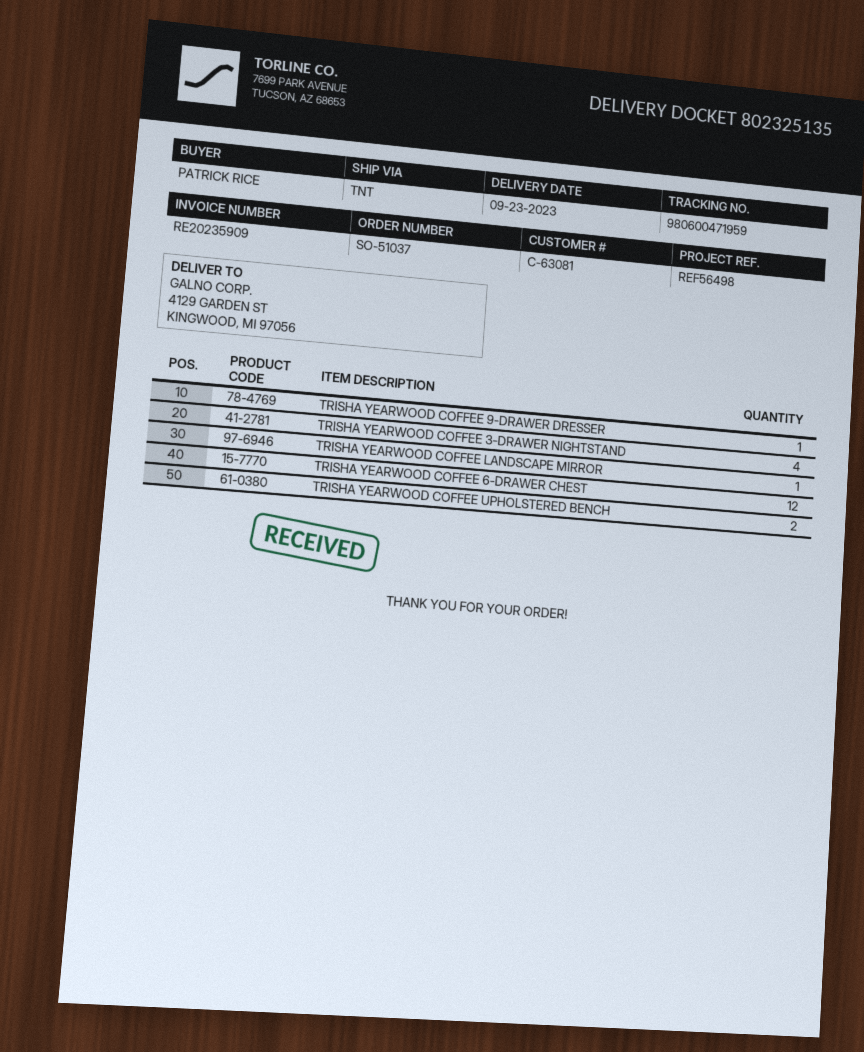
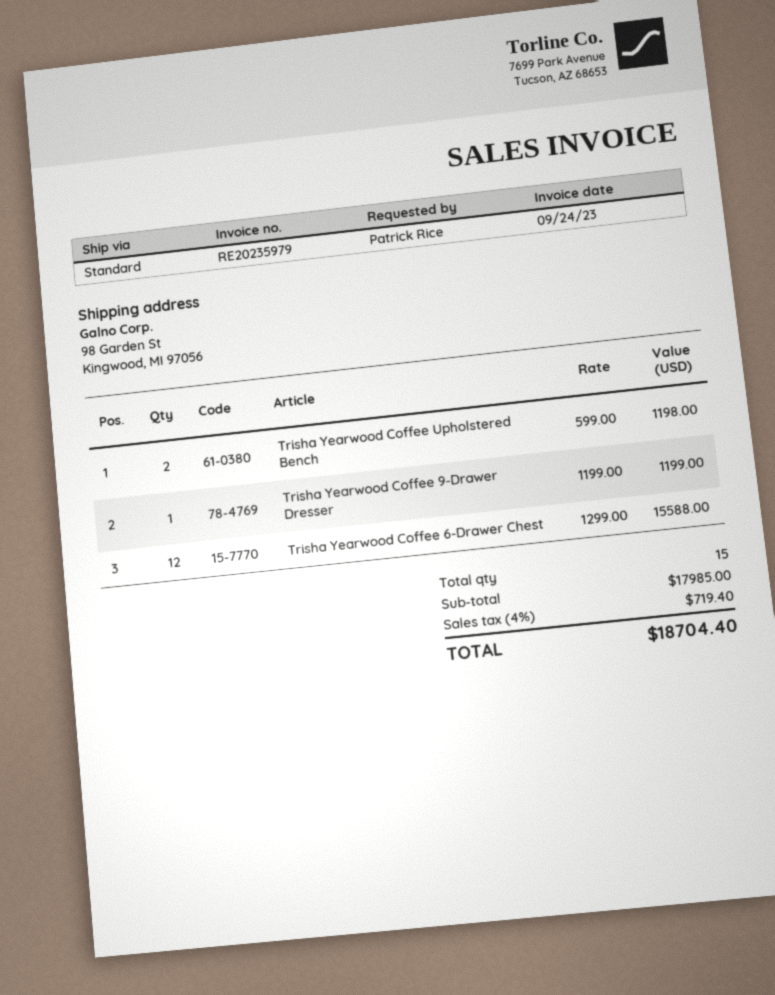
invoice number: RE20235909 -> RE20235979
shipping method: TNT -> standard
ship to: 4129 GARDEN ST, KINGWOOD, MI 97056 -> 98 Garden St, Kingwood, MI 97056
TRISHA YEARWOOD COFFEE 3-DRAWER NIGHTSTAND: 4 -> none
TRISHA YEARWOOD COFFEE LANDSCAPE MIRROR: 1 -> none

